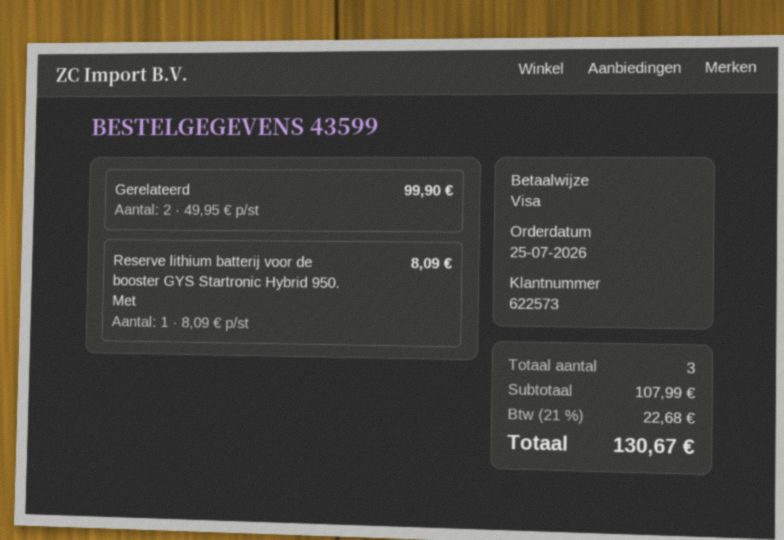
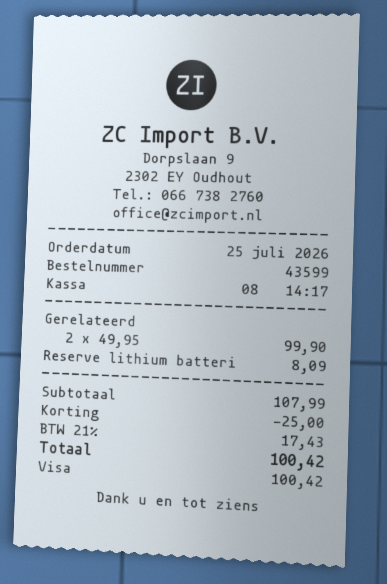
discount: none -> 25.00
tax: 21% = 22.68 -> 21% = 17.43
total: 130.67 -> 100.42

